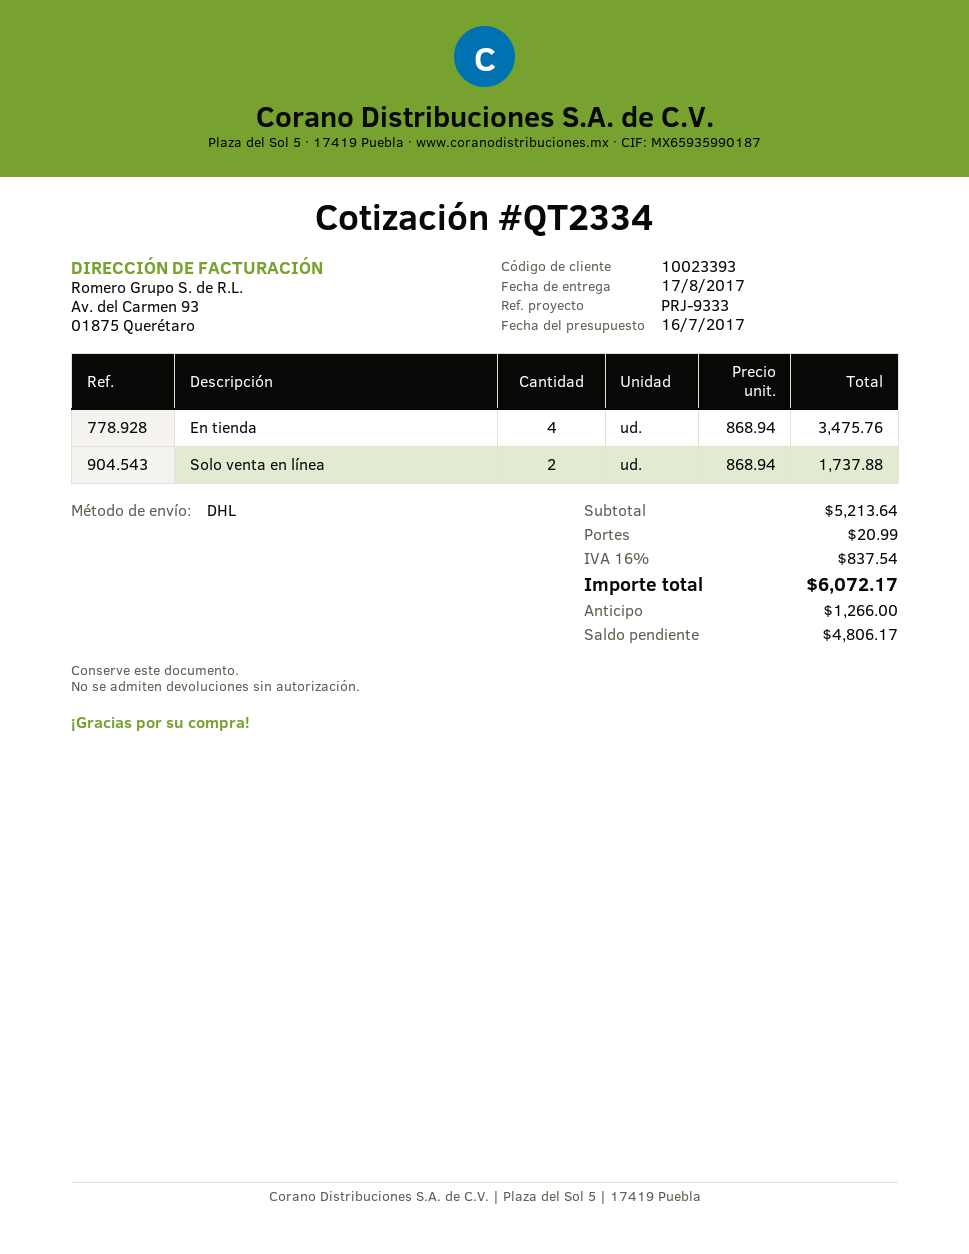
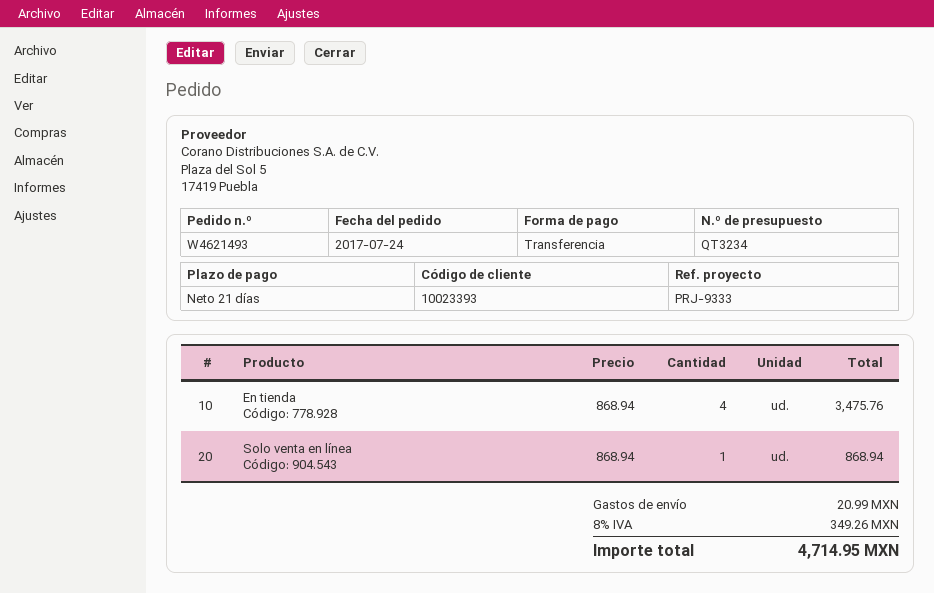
quote number: QT2334 -> QT3234
Solo venta en línea: 2 x 868.94 = 1737.88 -> 1 x 868.94 = 868.94
tax: 16% = 837.54 -> 8% = 349.26
total: 6072.17 -> 4714.95

